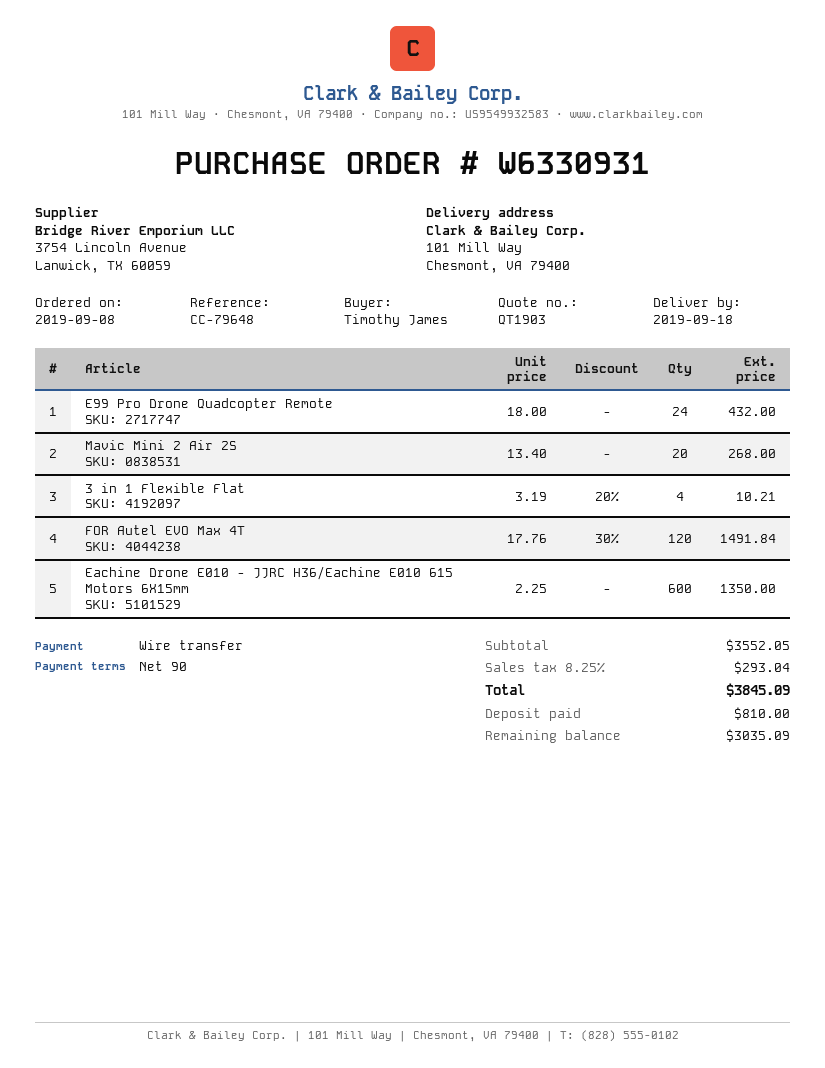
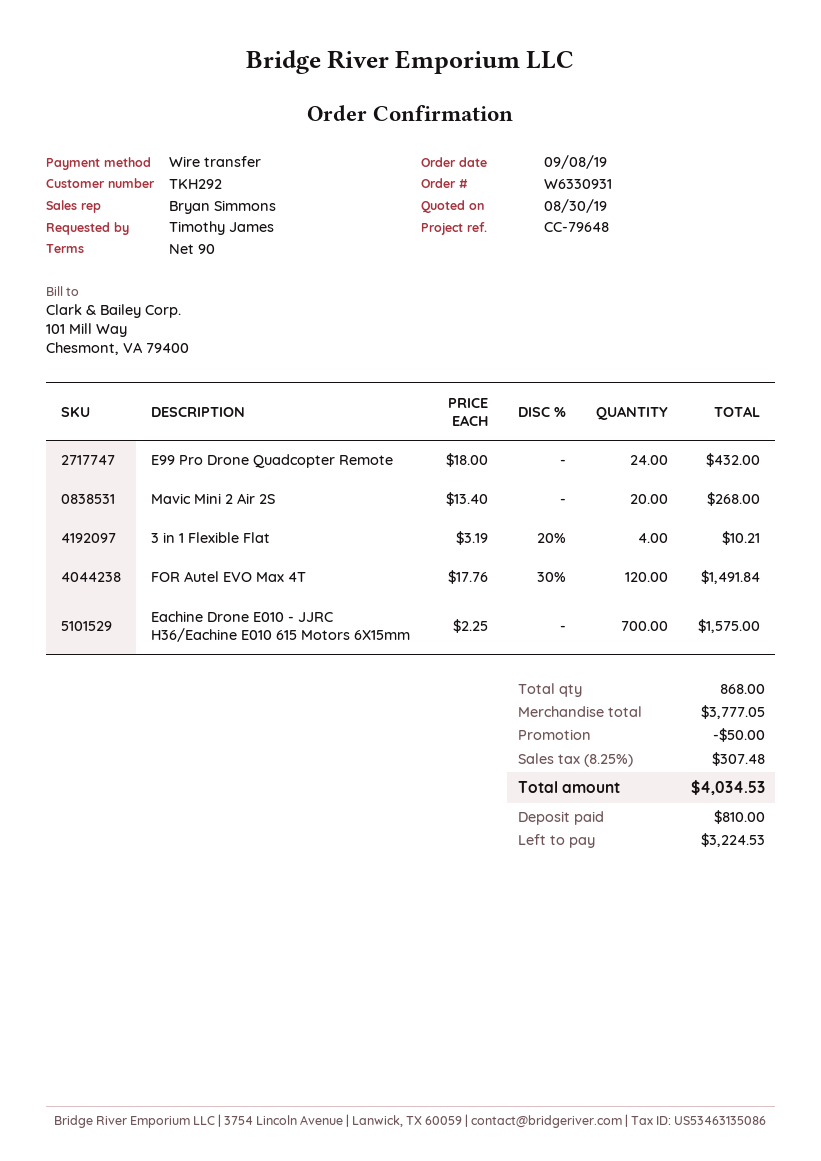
Eachine Drone E010 - JJRC H36/Eachine E010 615 Motors 6X15mm: 600 x 2.25 = 1350.00 -> 700 x 2.25 = 1575.00
subtotal: 3552.05 -> 3777.05
discount: none -> 50.00
tax: 8.25% = 293.04 -> 8.25% = 307.48
total: 3845.09 -> 4034.53
balance: 3035.09 -> 3224.53

